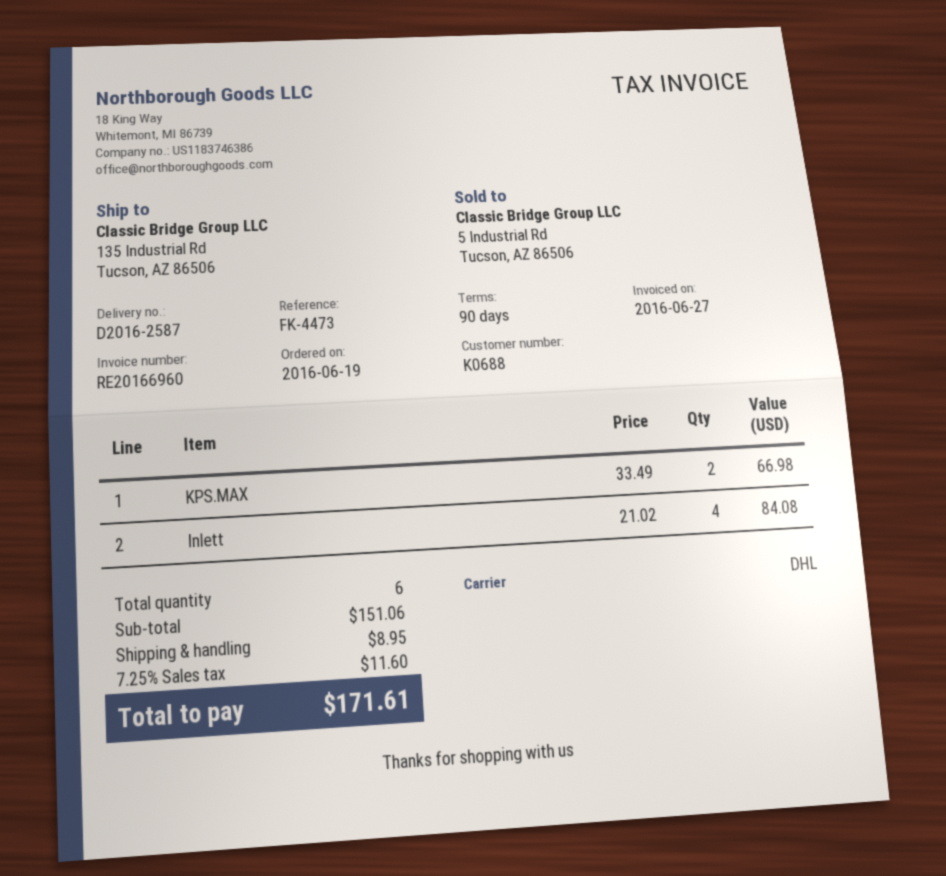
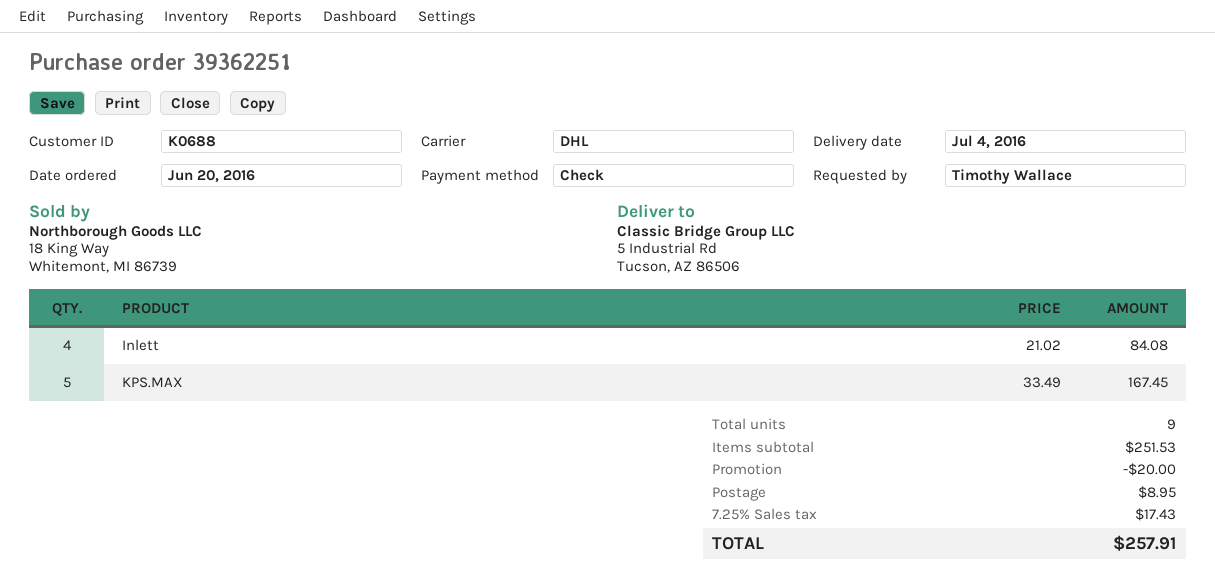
order date: 2016-06-19 -> 2016-06-20
ship to: 135 Industrial Rd, Tucson, AZ 86506 -> 5 Industrial Rd, Tucson, AZ 86506
KPS.MAX: 2 x 33.49 = 66.98 -> 5 x 33.49 = 167.45
total quantity: 6 -> 9
subtotal: 151.06 -> 251.53
discount: none -> 20.00
tax: 7.25% = 11.60 -> 7.25% = 17.43
total: 171.61 -> 257.91

